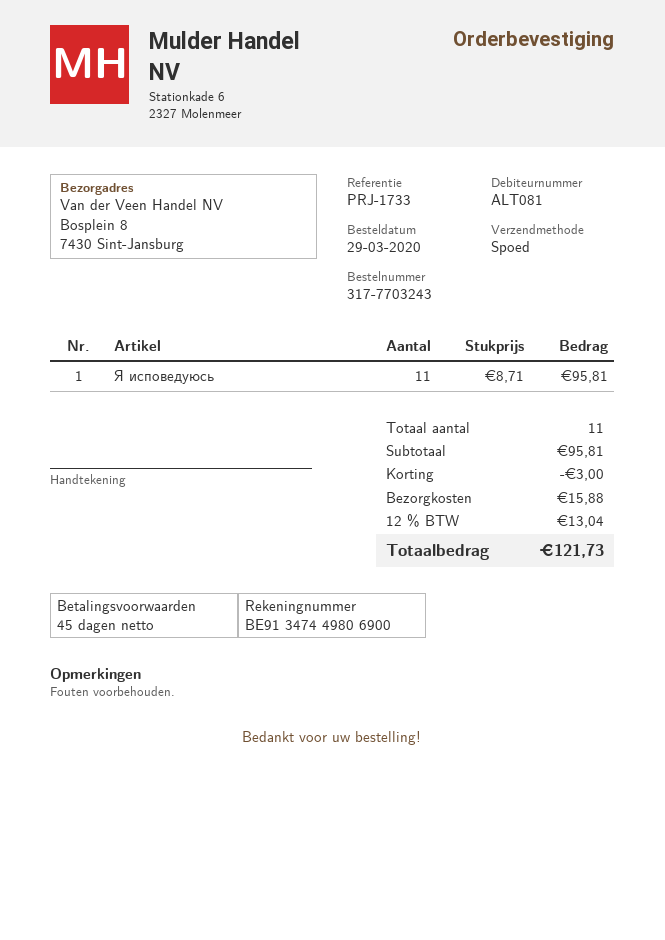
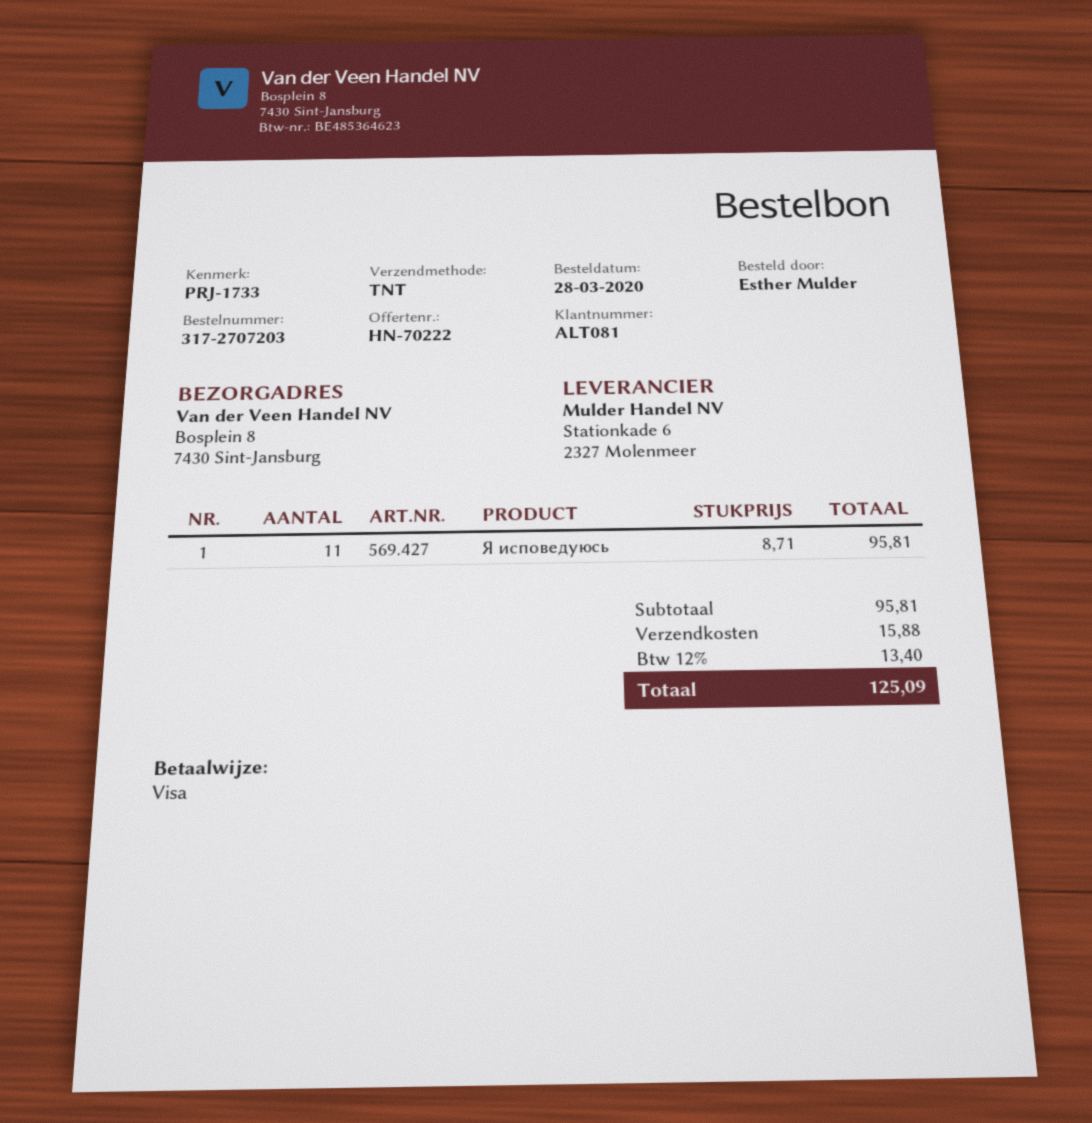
order number: 317-7703243 -> 317-2707203
order date: 2020-03-29 -> 2020-03-28
shipping method: express -> TNT
discount: 3.00 -> none
tax: 12% = 13.04 -> 12% = 13.40
total: 121.73 -> 125.09

